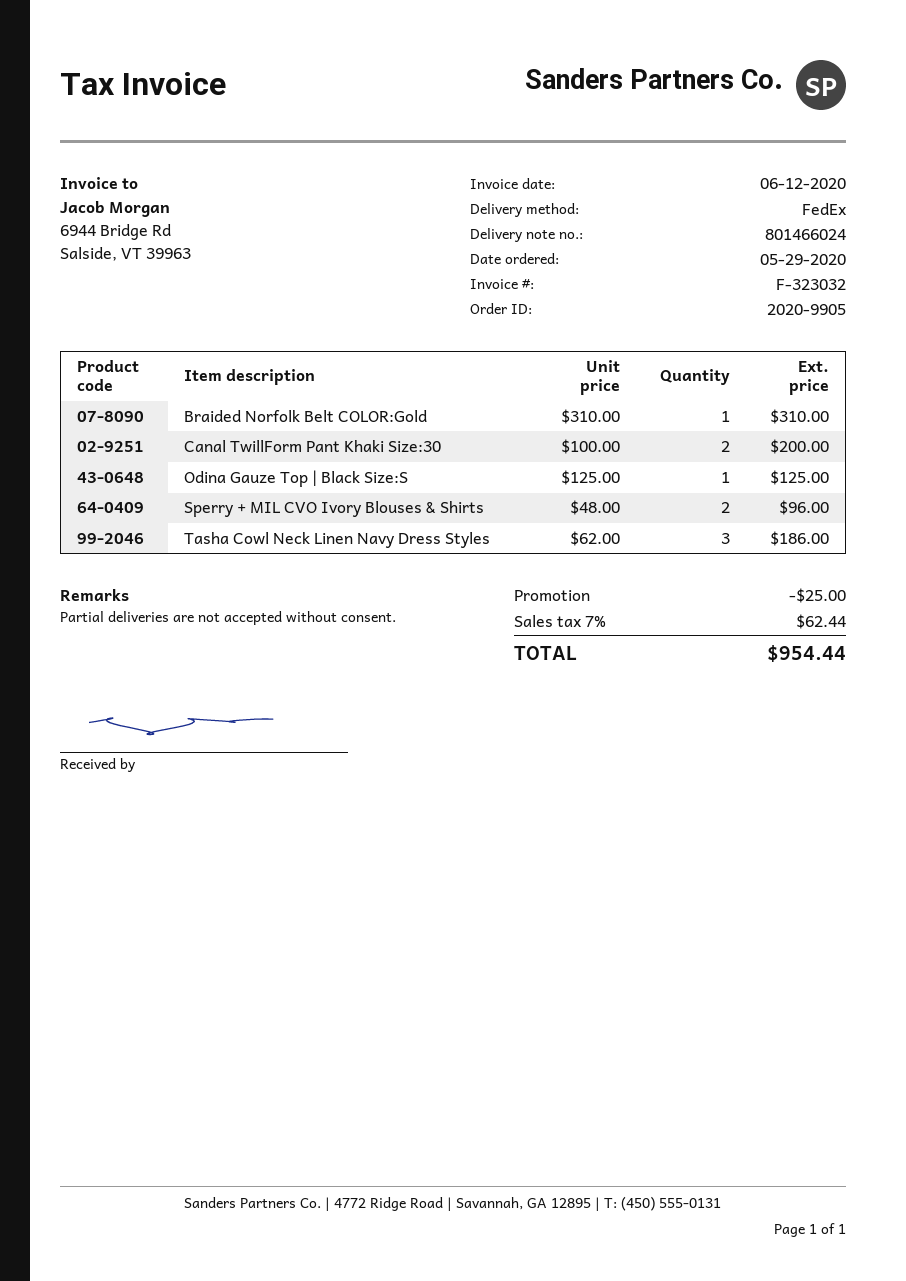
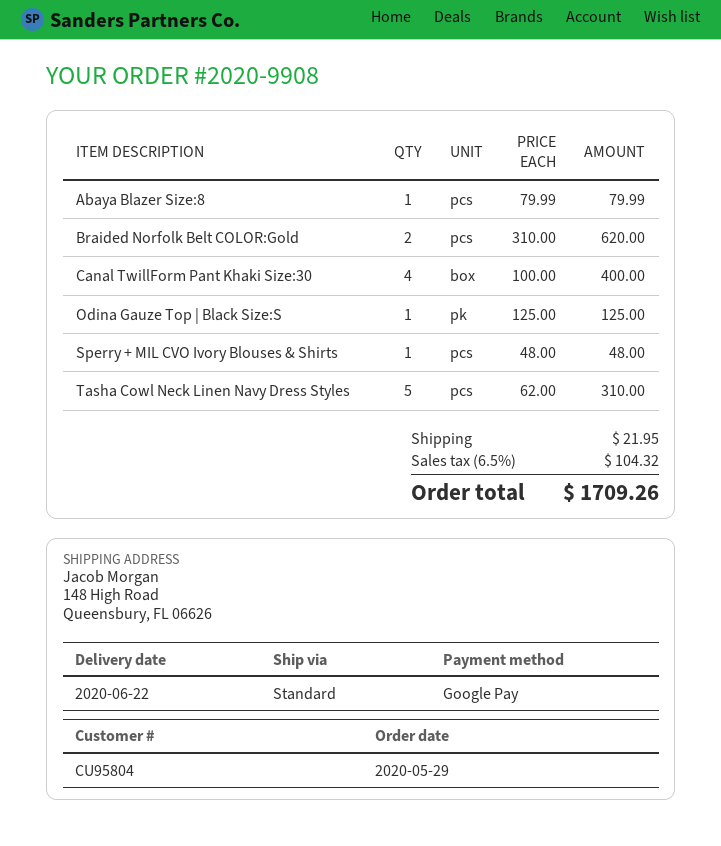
order number: 2020-9905 -> 2020-9908
shipping method: FedEx -> standard
Braided Norfolk Belt COLOR:Gold: 1 x 310.00 = 310.00 -> 2 x 310.00 = 620.00
Canal TwillForm Pant Khaki Size:30: 2 x 100.00 = 200.00 -> 4 x 100.00 = 400.00
Sperry + MIL CVO Ivory Blouses & Shirts: 2 x 48.00 = 96.00 -> 1 x 48.00 = 48.00
Tasha Cowl Neck Linen Navy Dress Styles: 3 x 62.00 = 186.00 -> 5 x 62.00 = 310.00
Abaya Blazer Size:8: none -> 1 x 79.99 = 79.99
discount: 25.00 -> none
shipping: none -> 21.95
tax: 7% = 62.44 -> 6.5% = 104.32
total: 954.44 -> 1709.26

